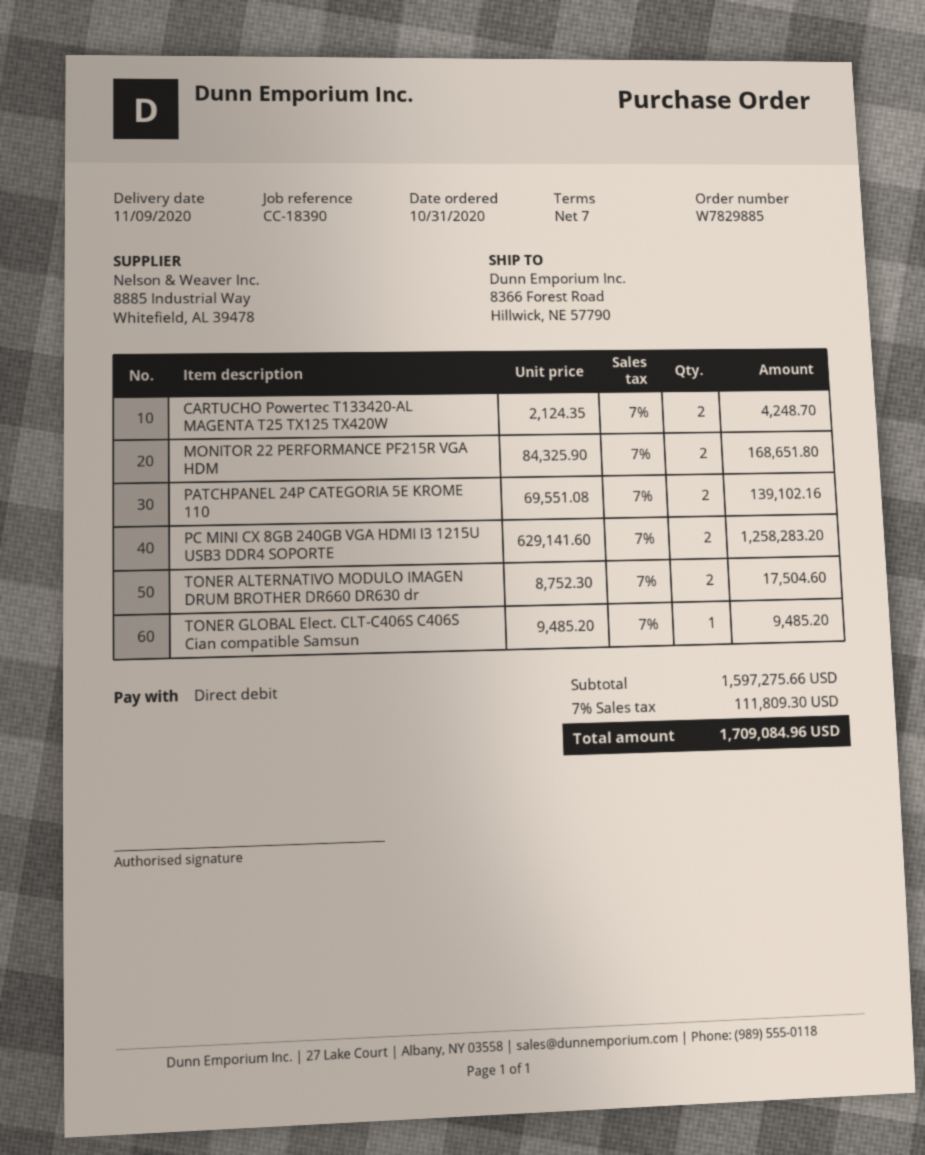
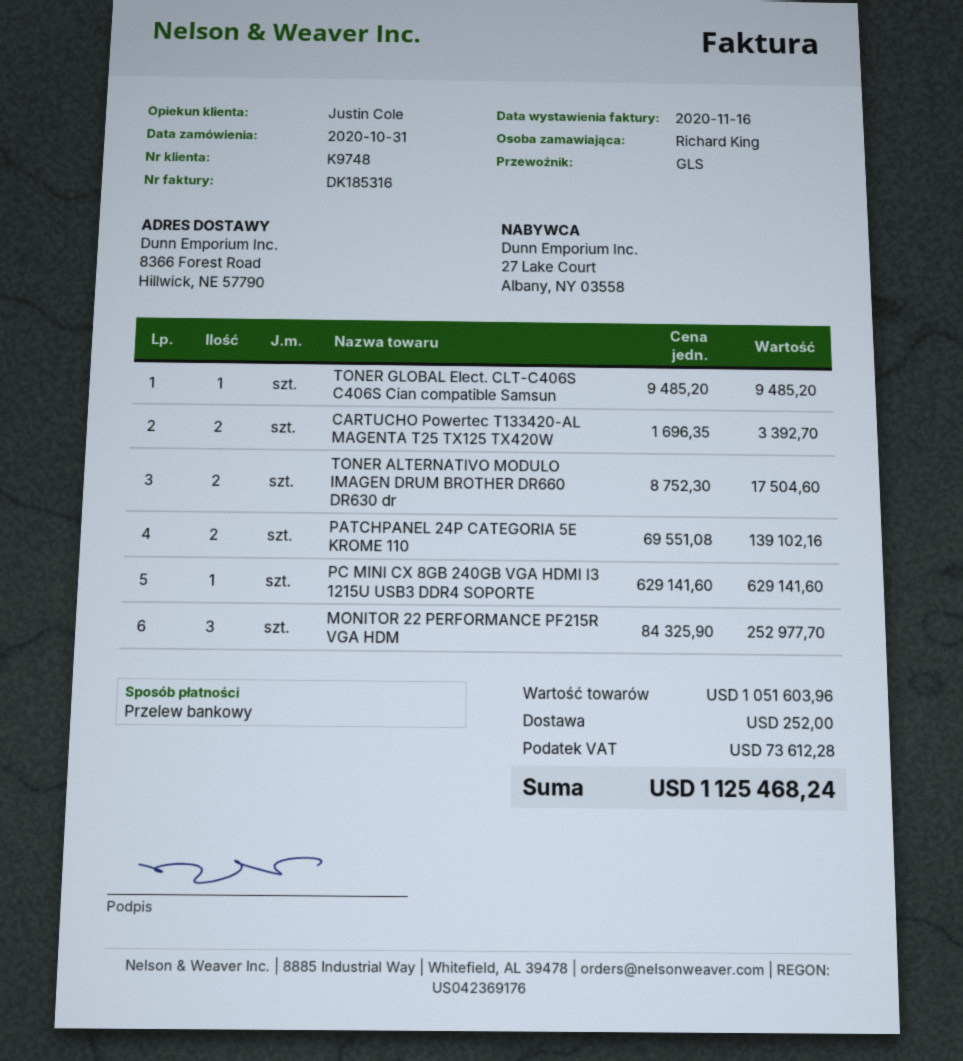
payment method: direct debit -> bank transfer
CARTUCHO Powertec T133420-AL MAGENTA T25 TX125 TX420W: 2 x 2124.35 = 4248.70 -> 2 x 1696.35 = 3392.70
MONITOR 22 PERFORMANCE PF215R VGA HDM: 2 x 84325.90 = 168651.80 -> 3 x 84325.90 = 252977.70
PC MINI CX 8GB 240GB VGA HDMI I3 1215U USB3 DDR4 SOPORTE: 2 x 629141.60 = 1258283.20 -> 1 x 629141.60 = 629141.60
subtotal: 1597275.66 -> 1051603.96
shipping: none -> 252.00
tax: 111809.30 -> 73612.28
total: 1709084.96 -> 1125468.24

